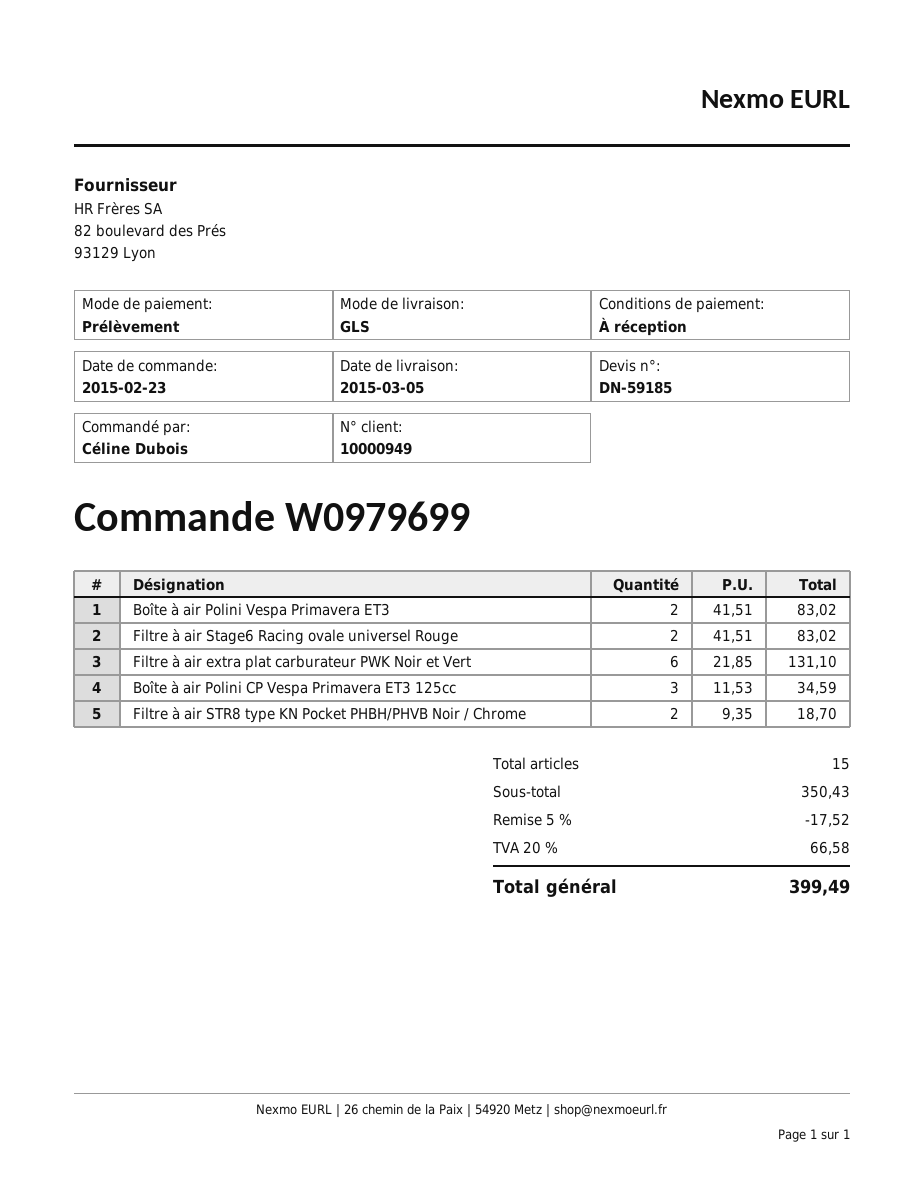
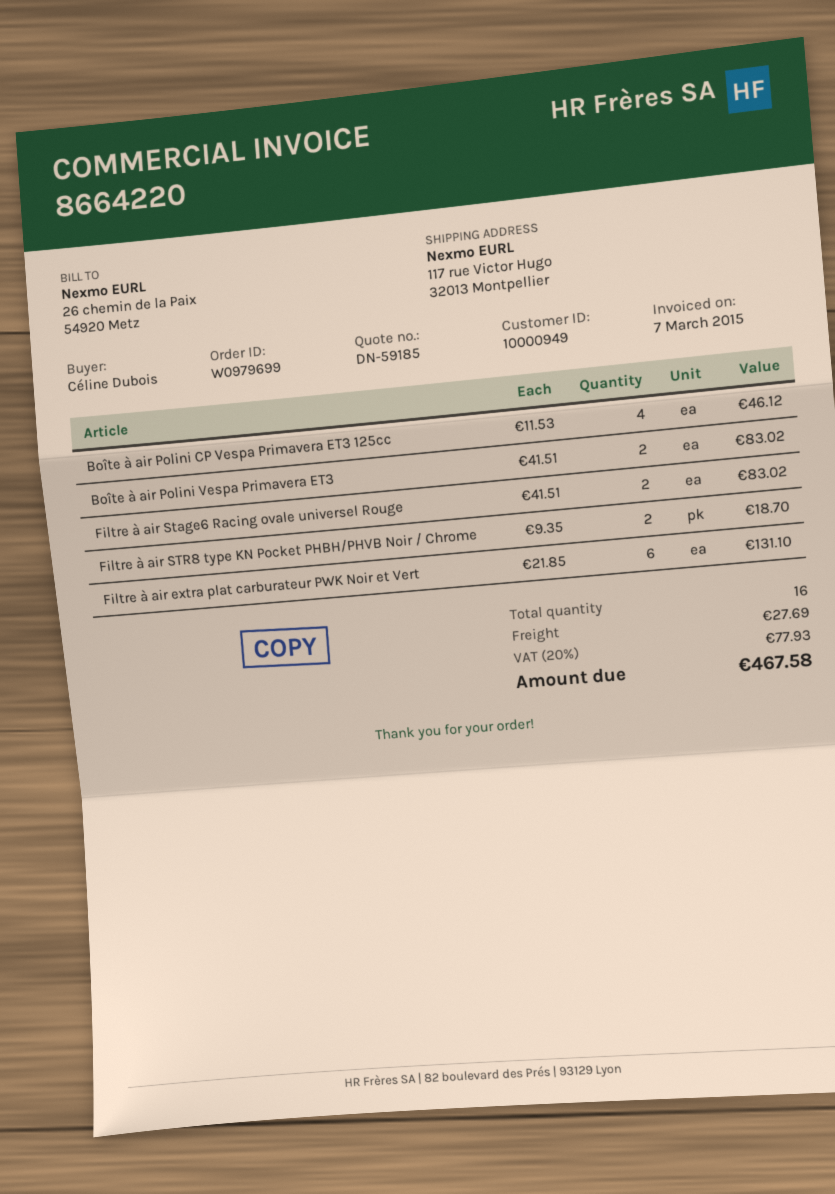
Boîte à air Polini CP Vespa Primavera ET3 125cc: 3 x 11.53 = 34.59 -> 4 x 11.53 = 46.12
total quantity: 15 -> 16
discount: 5% = 17.52 -> none
shipping: none -> 27.69
tax: 20% = 66.58 -> 20% = 77.93
total: 399.49 -> 467.58

